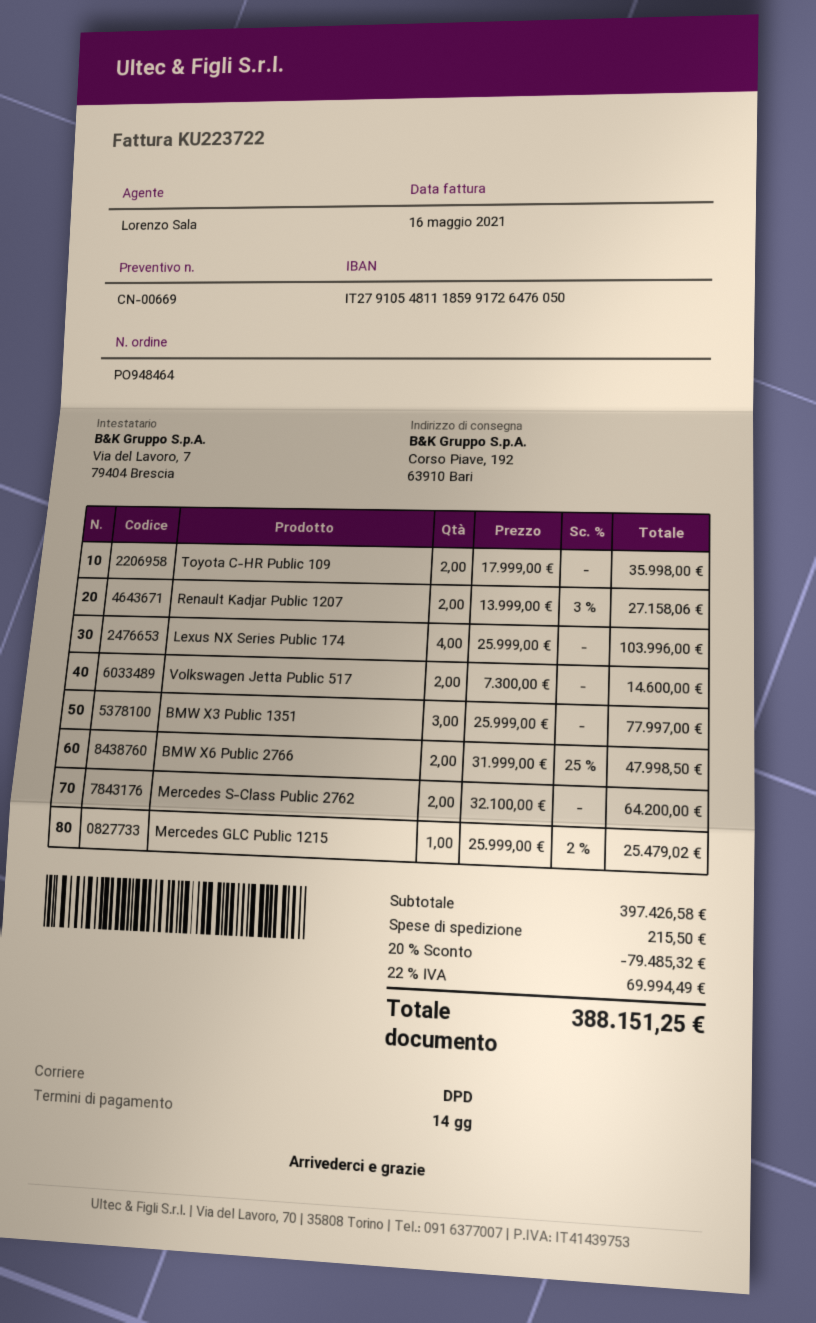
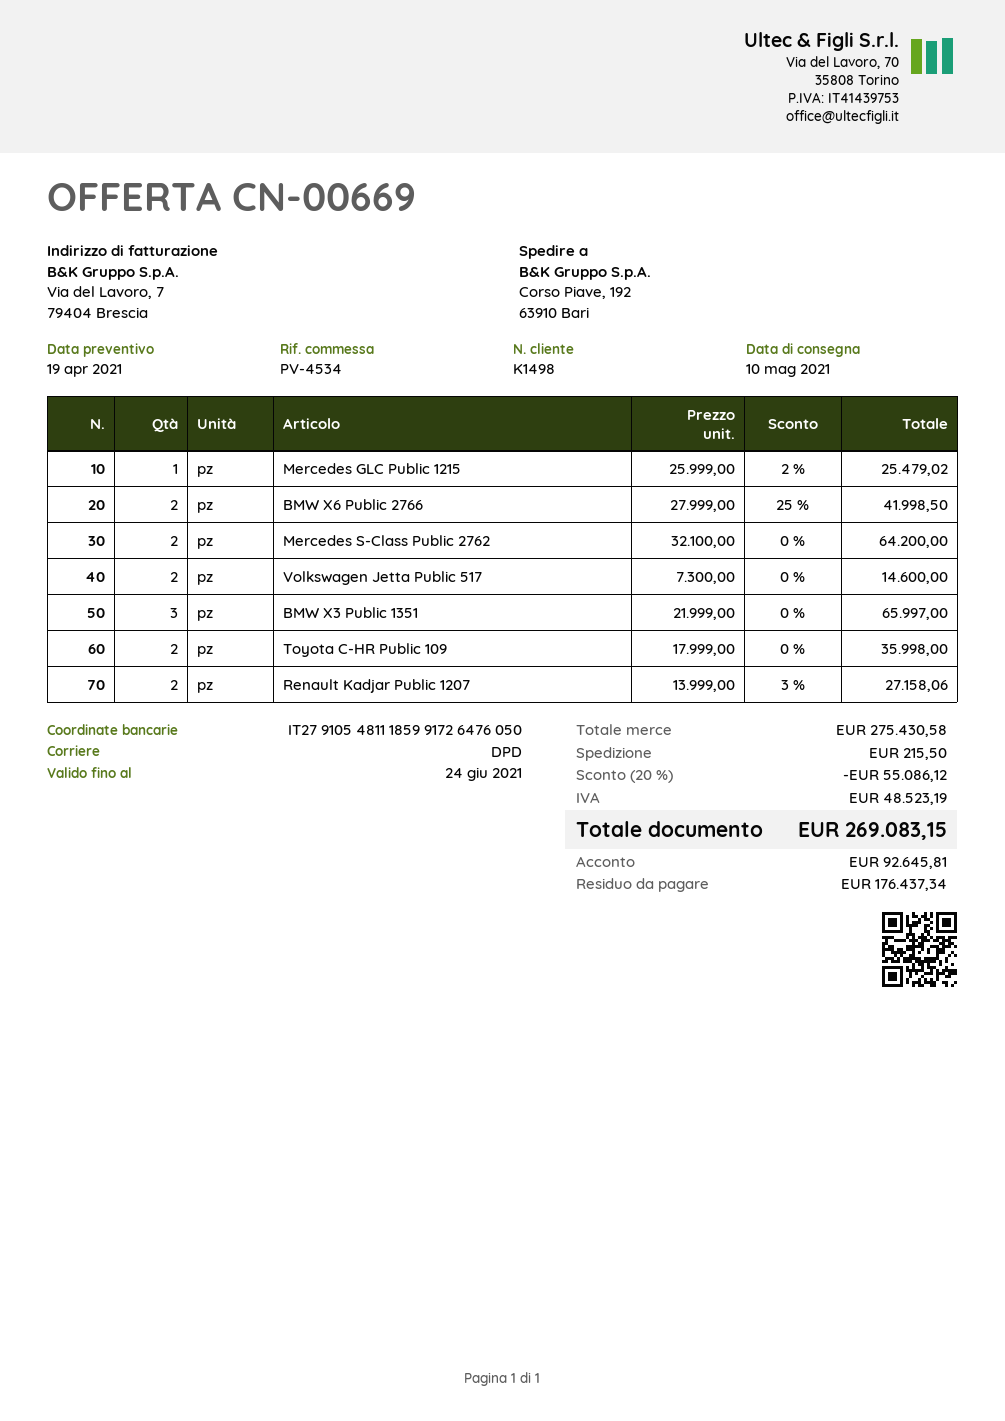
Lexus NX Series Public 174: 4 x 25999.00 = 103996.00 -> none
BMW X3 Public 1351: 3 x 25999.00 = 77997.00 -> 3 x 21999.00 = 65997.00
BMW X6 Public 2766: 2 x 31999.00 - 25% = 47998.50 -> 2 x 27999.00 - 25% = 41998.50
subtotal: 397426.58 -> 275430.58
discount: 20% = 79485.32 -> 20% = 55086.12
tax: 69994.49 -> 48523.19
total: 388151.25 -> 269083.15

